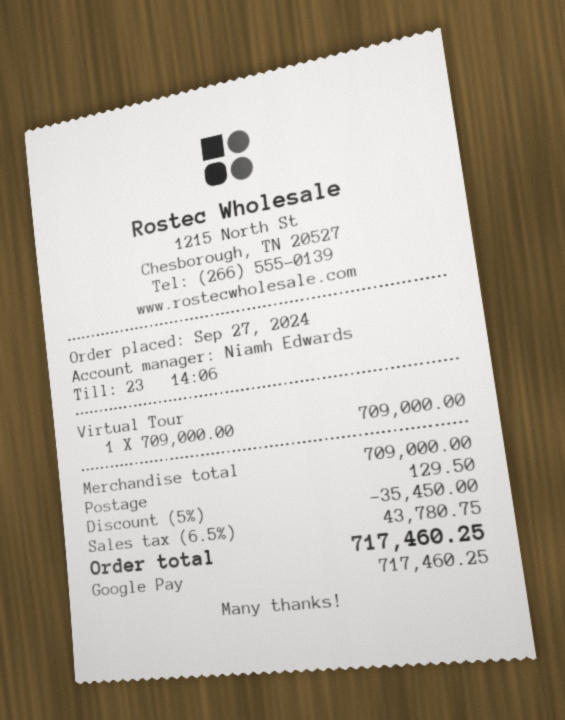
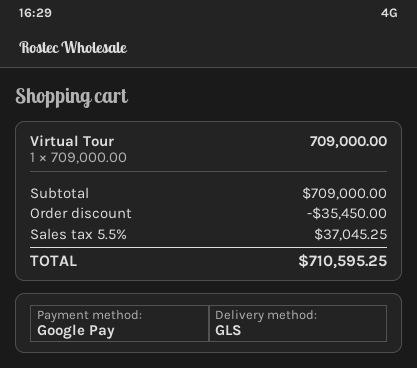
shipping: 129.50 -> none
tax: 6.5% = 43780.75 -> 5.5% = 37045.25
total: 717460.25 -> 710595.25

